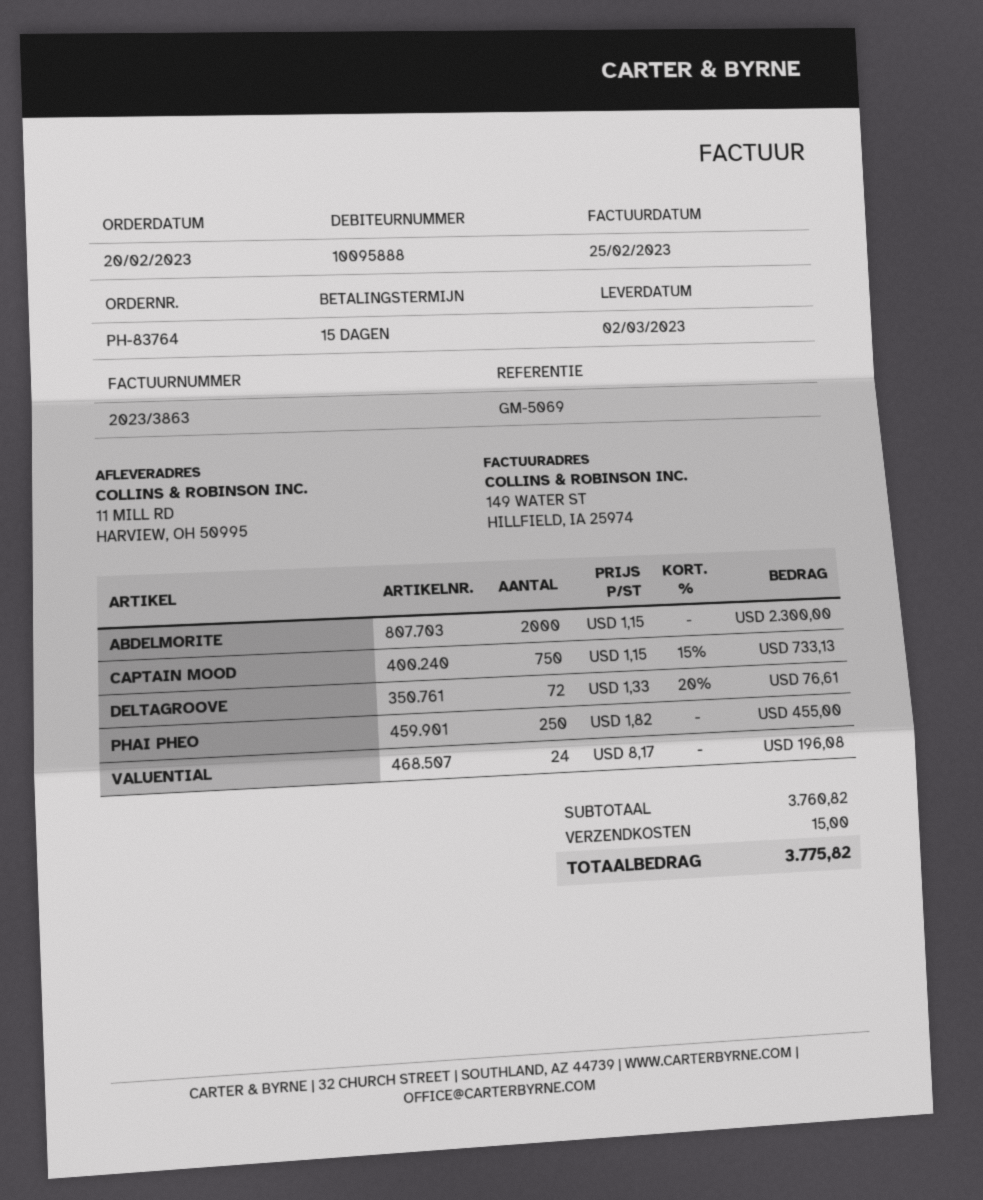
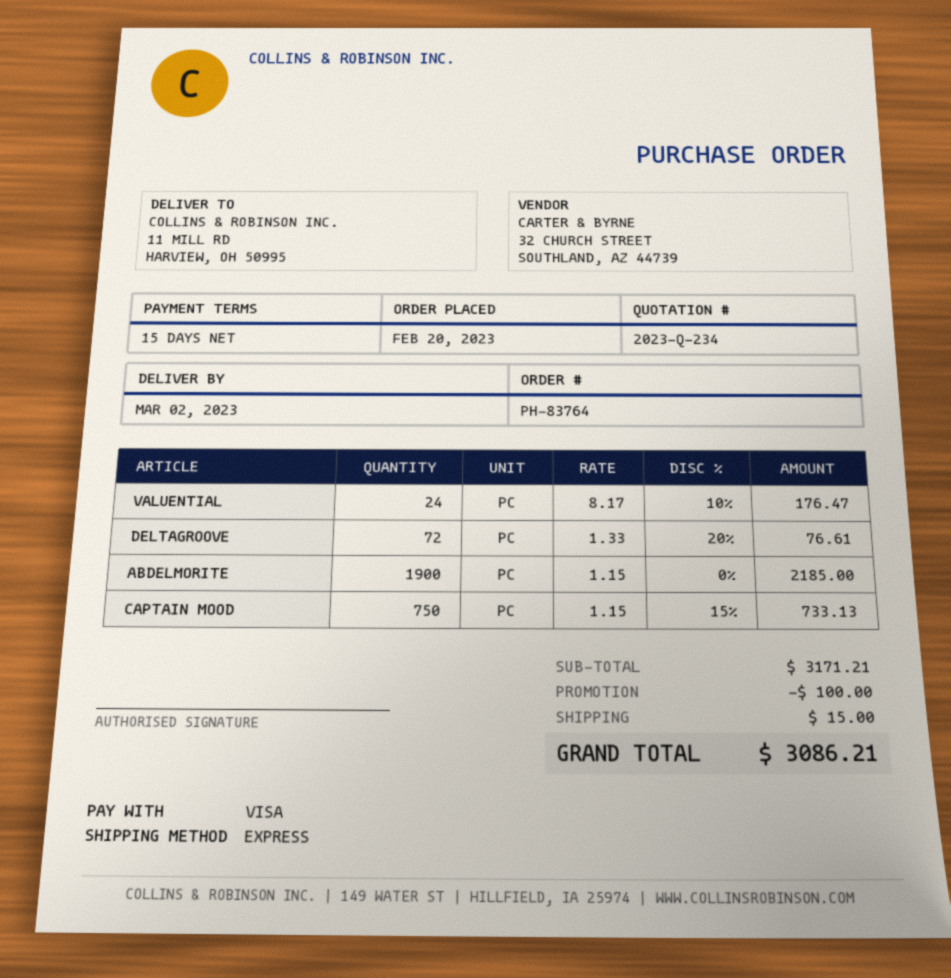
ABDELMORITE: 2000 x 1.15 = 2300.00 -> 1900 x 1.15 = 2185.00
PHAI PHEO: 250 x 1.82 = 455.00 -> none
VALUENTIAL: 24 x 8.17 = 196.08 -> 24 x 8.17 - 10% = 176.47
subtotal: 3760.82 -> 3171.21
discount: none -> 100.00
total: 3775.82 -> 3086.21

